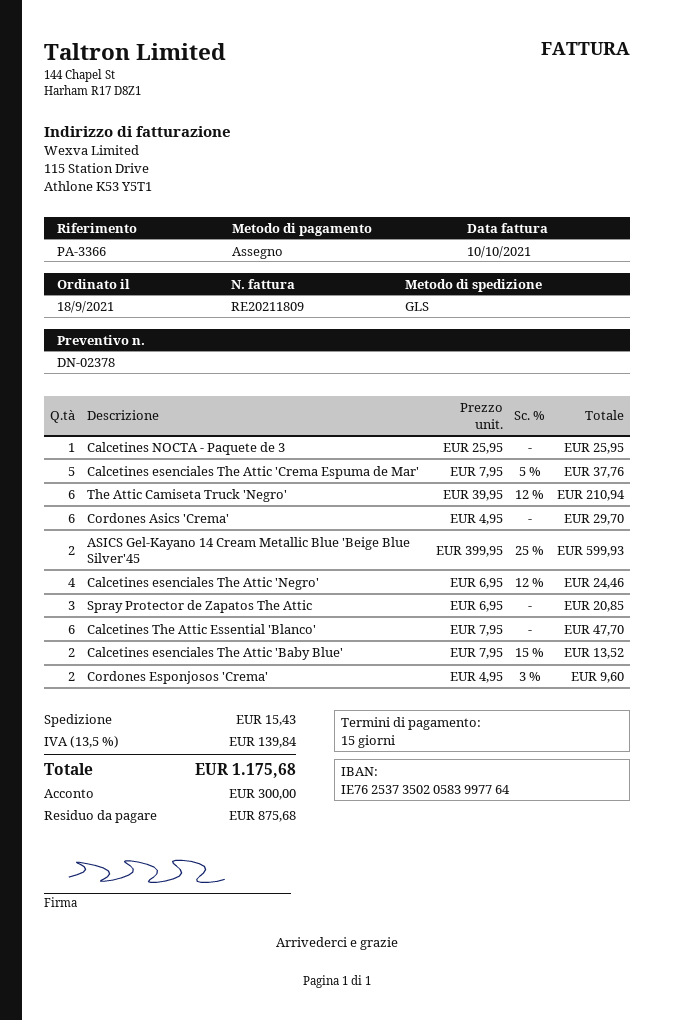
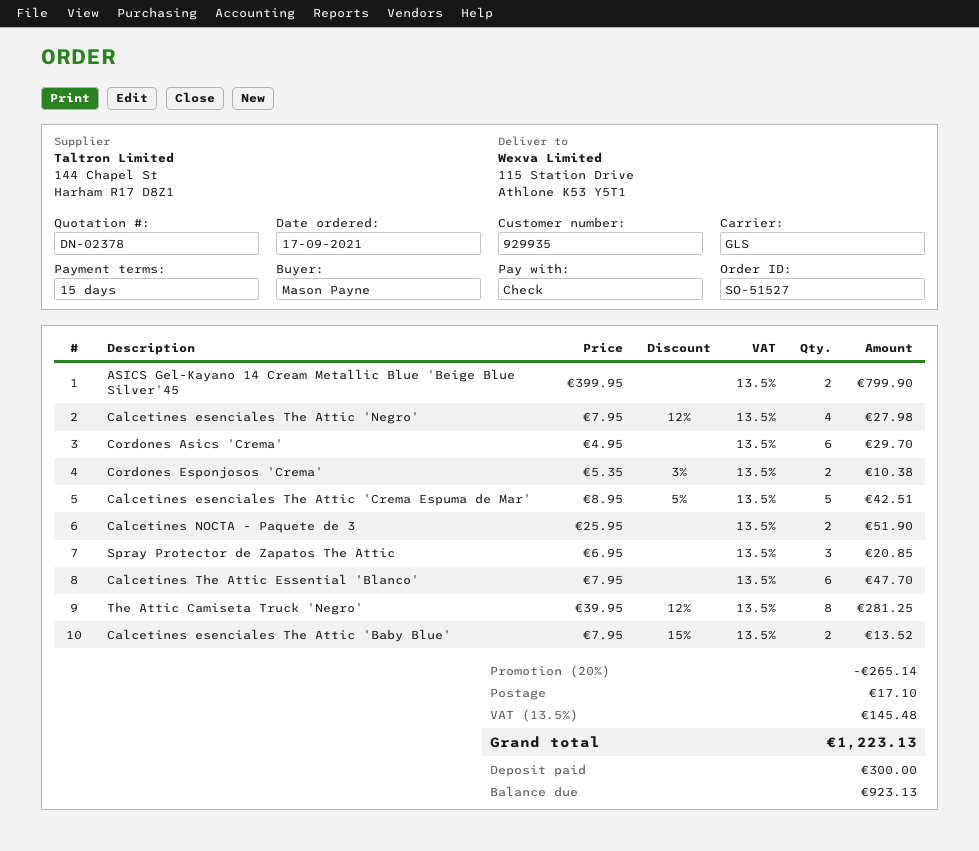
order date: 2021-09-18 -> 2021-09-17
Calcetines NOCTA - Paquete de 3: 1 x 25.95 = 25.95 -> 2 x 25.95 = 51.90
Calcetines esenciales The Attic 'Crema Espuma de Mar': 5 x 7.95 - 5% = 37.76 -> 5 x 8.95 - 5% = 42.51
The Attic Camiseta Truck 'Negro': 6 x 39.95 - 12% = 210.94 -> 8 x 39.95 - 12% = 281.25
ASICS Gel-Kayano 14 Cream Metallic Blue 'Beige Blue Silver'45: 2 x 399.95 - 25% = 599.93 -> 2 x 399.95 = 799.90
Calcetines esenciales The Attic 'Negro': 4 x 6.95 - 12% = 24.46 -> 4 x 7.95 - 12% = 27.98
Cordones Esponjosos 'Crema': 2 x 4.95 - 3% = 9.60 -> 2 x 5.35 - 3% = 10.38
discount: none -> 20% = 265.14
shipping: 15.43 -> 17.10
tax: 13.5% = 139.84 -> 13.5% = 145.48
total: 1175.68 -> 1223.13
balance: 875.68 -> 923.13

